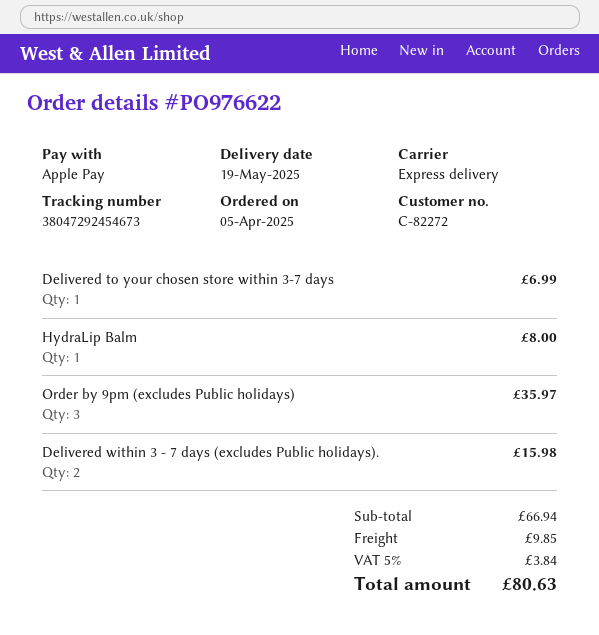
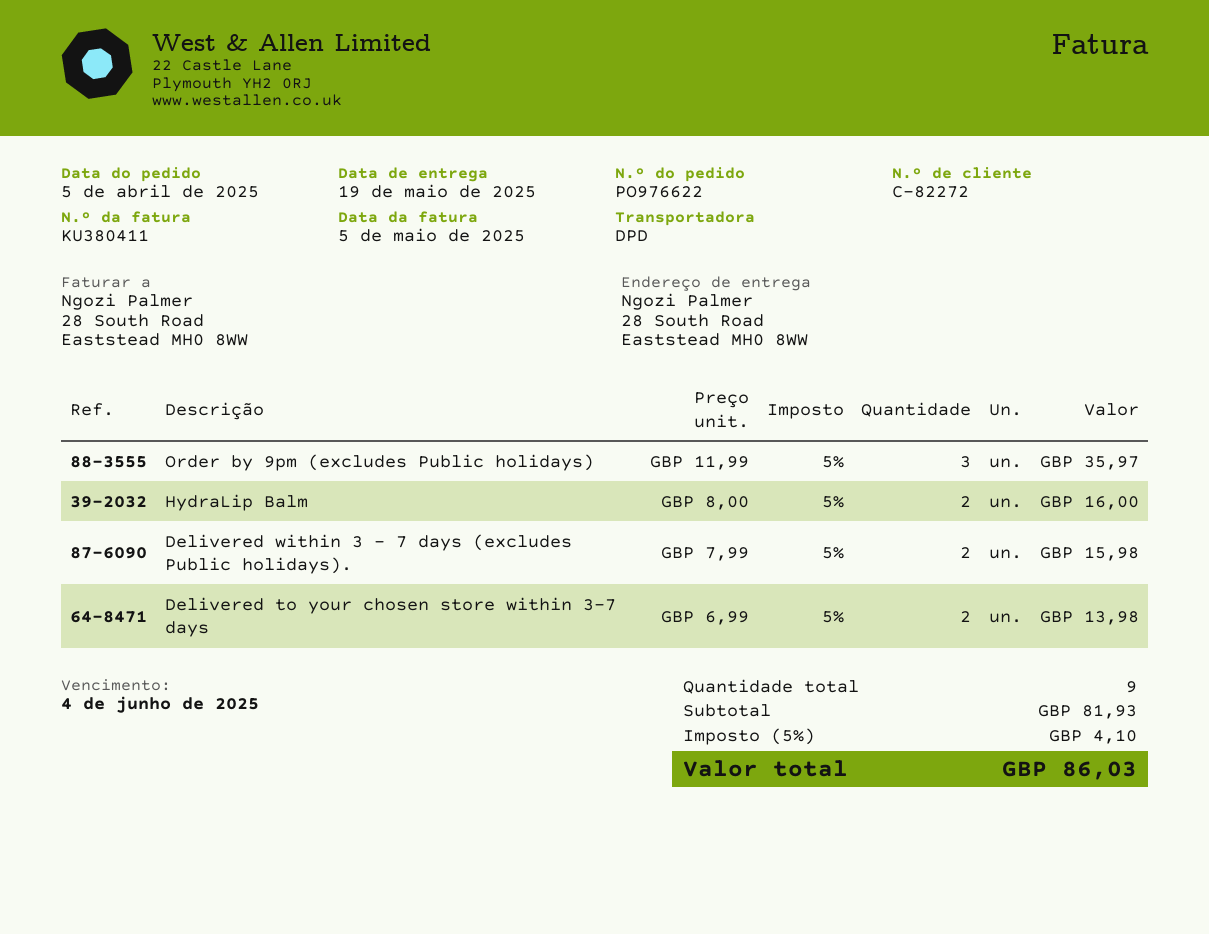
shipping method: express -> DPD
Delivered to your chosen store within 3-7 days: 1 for 6.99 -> 2 for 13.98
HydraLip Balm: 1 for 8.00 -> 2 for 16.00
subtotal: 66.94 -> 81.93
shipping: 9.85 -> none
tax: 5% = 3.84 -> 5% = 4.10
total: 80.63 -> 86.03

